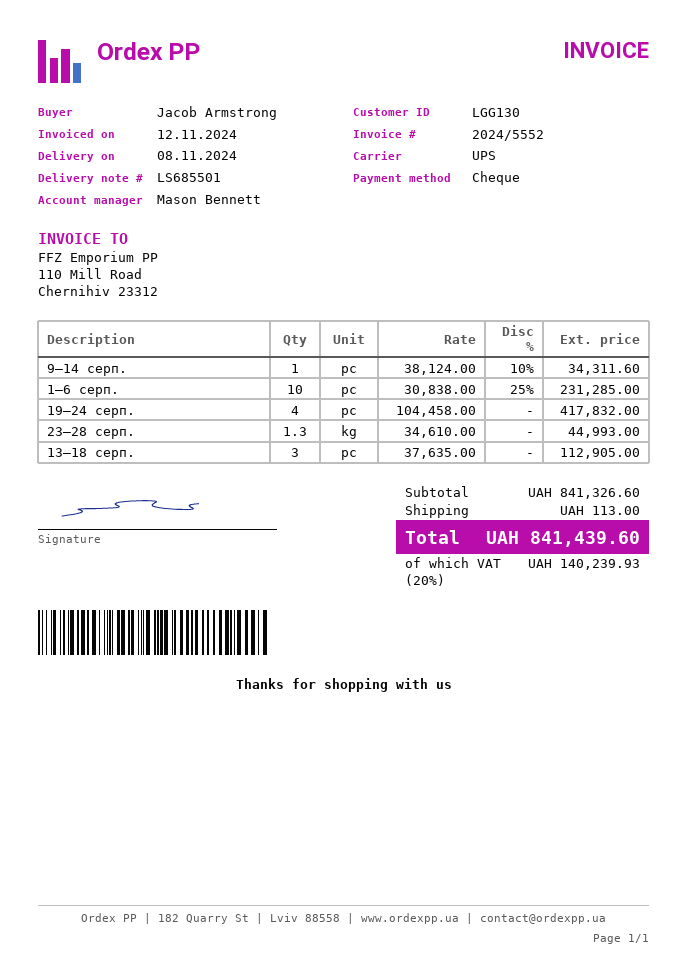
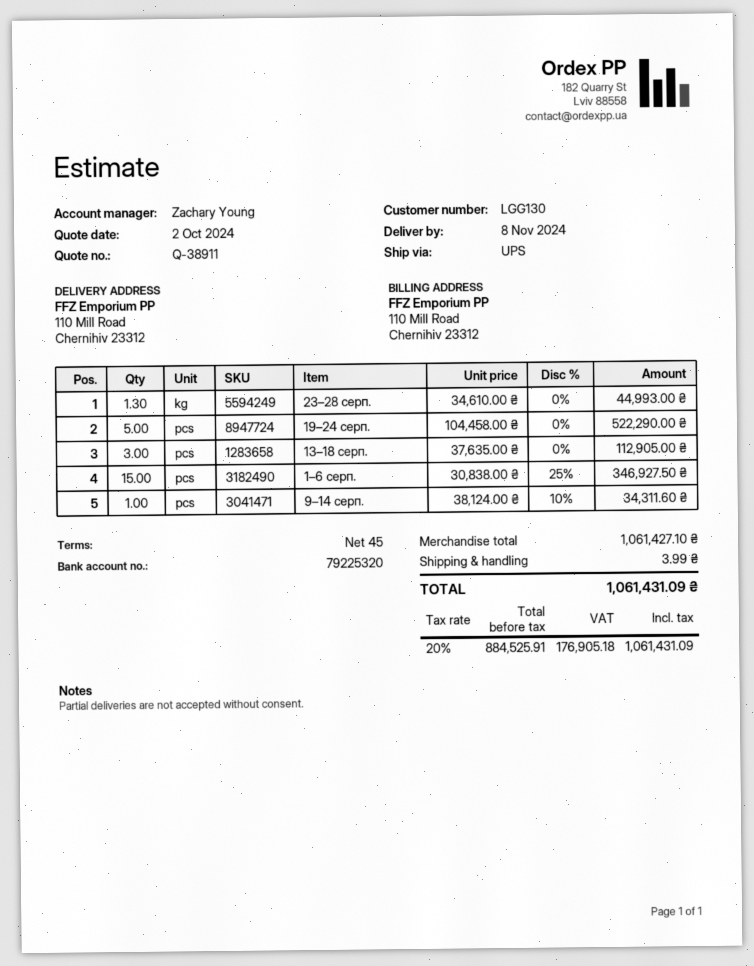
sales rep: Mason Bennett -> Zachary Young
1–6 серп.: 10 x 30838.00 - 25% = 231285.00 -> 15 x 30838.00 - 25% = 346927.50
19–24 серп.: 4 x 104458.00 = 417832.00 -> 5 x 104458.00 = 522290.00
subtotal: 841326.60 -> 1061427.10
shipping: 113.00 -> 3.99
tax: 20% = 140239.93 -> 20% = 176905.18
total: 841439.60 -> 1061431.09

